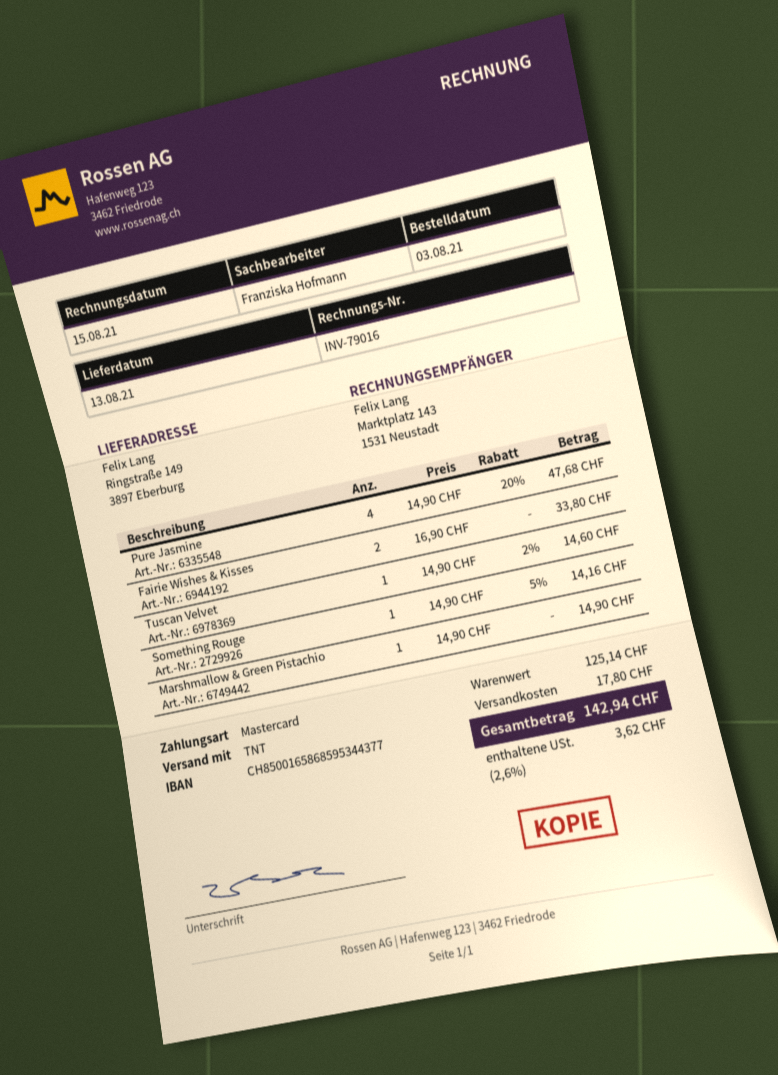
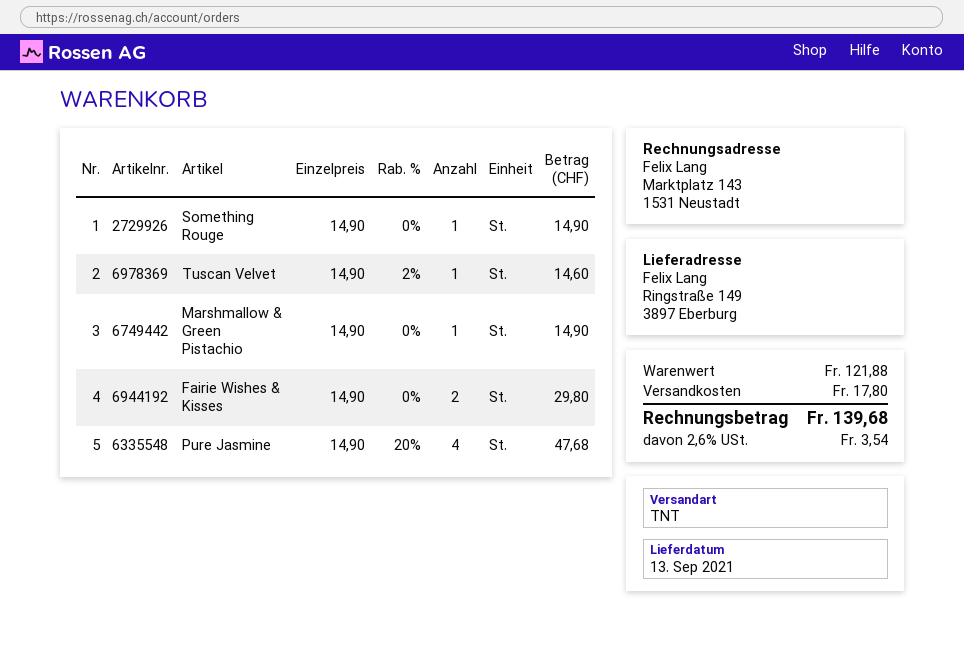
delivery date: 2021-08-13 -> 2021-09-13
Fairie Wishes & Kisses: 2 x 16.90 = 33.80 -> 2 x 14.90 = 29.80
Something Rouge: 1 x 14.90 - 5% = 14.16 -> 1 x 14.90 = 14.90
subtotal: 125.14 -> 121.88
tax: 2.6% = 3.62 -> 2.6% = 3.54
total: 142.94 -> 139.68

